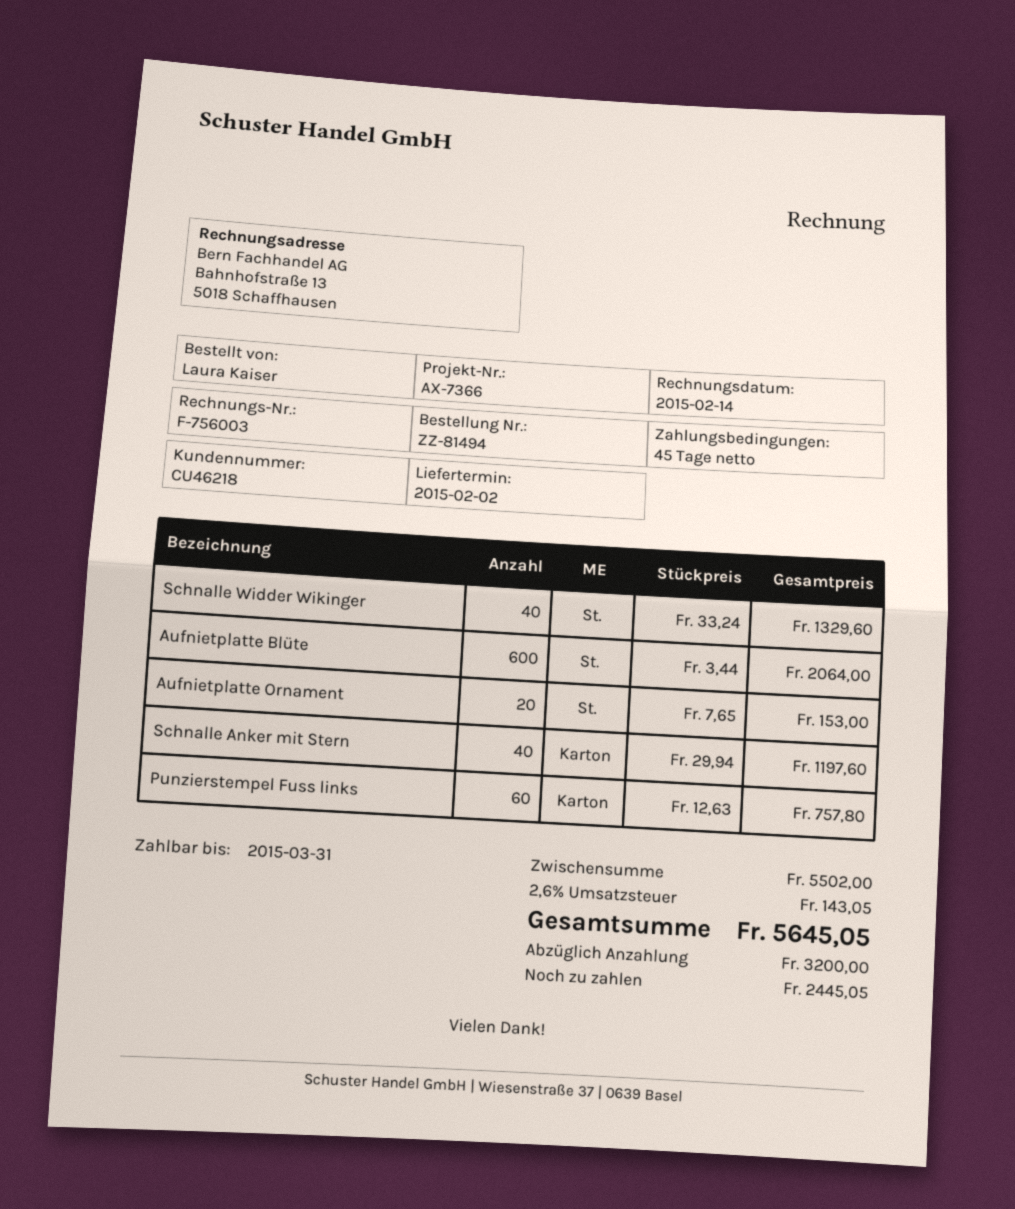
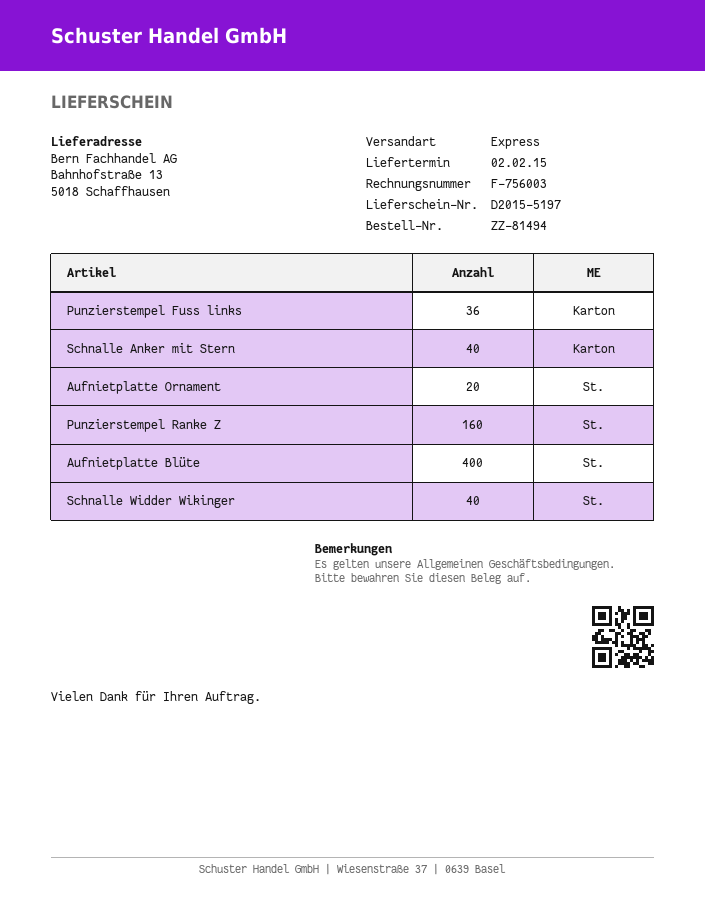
Aufnietplatte Blüte: 600 -> 400
Punzierstempel Fuss links: 60 -> 36
Punzierstempel Ranke Z: none -> 160

